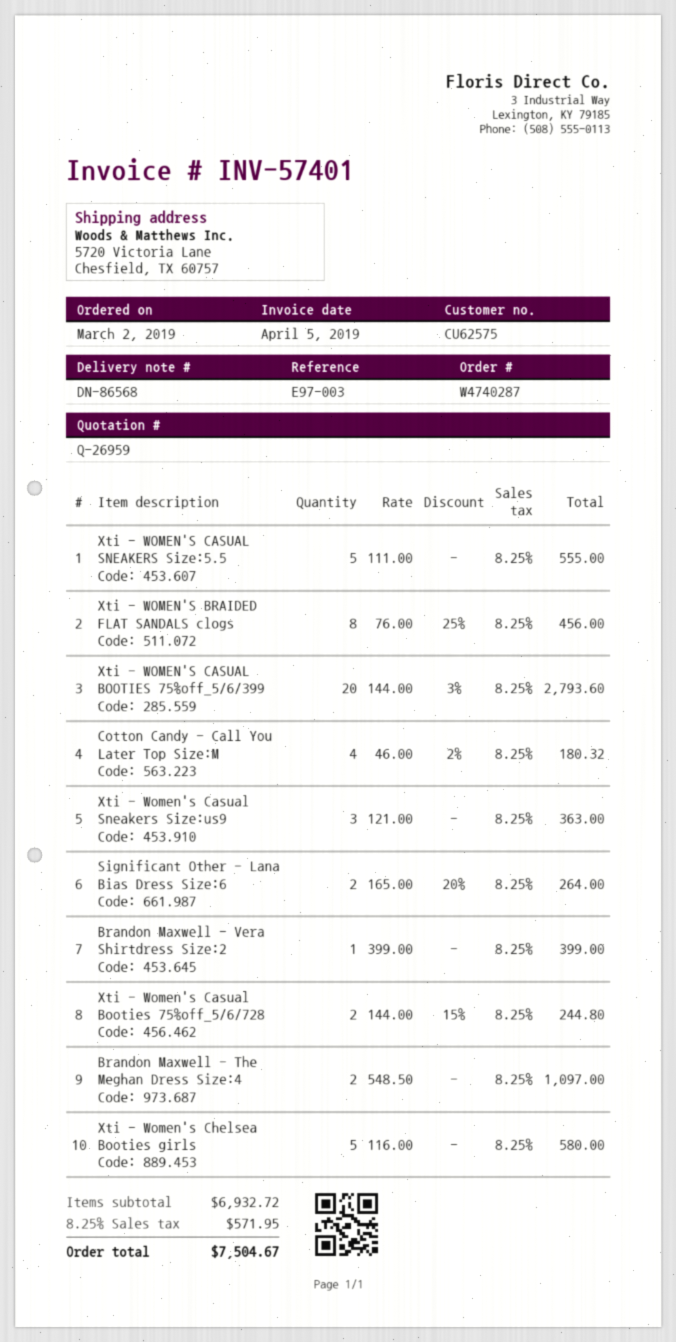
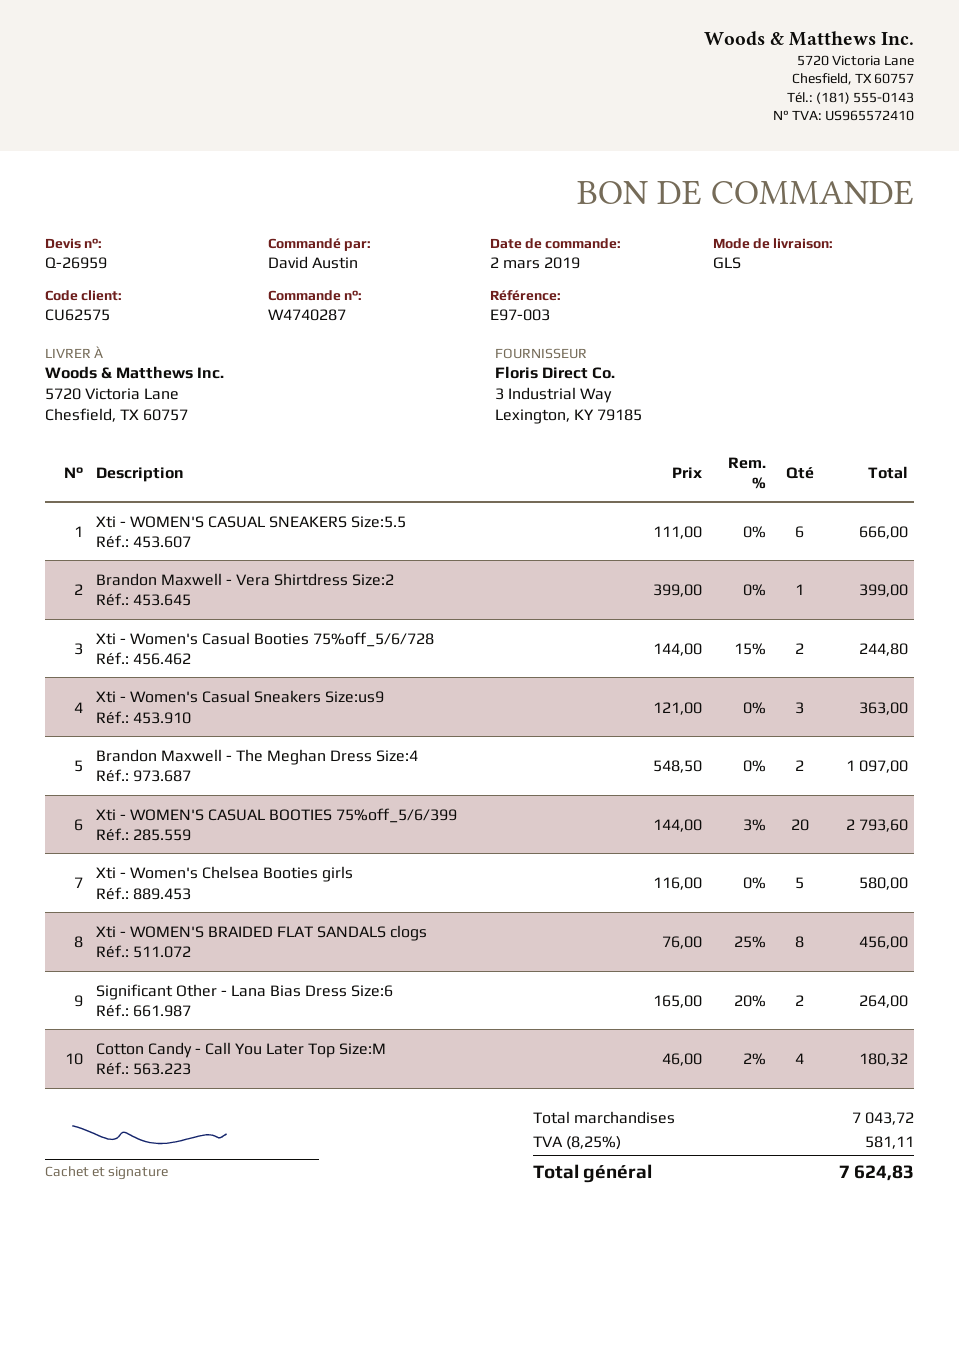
Xti - WOMEN'S CASUAL SNEAKERS Size:5.5: 5 x 111.00 = 555.00 -> 6 x 111.00 = 666.00
subtotal: 6932.72 -> 7043.72
tax: 8.25% = 571.95 -> 8.25% = 581.11
total: 7504.67 -> 7624.83

